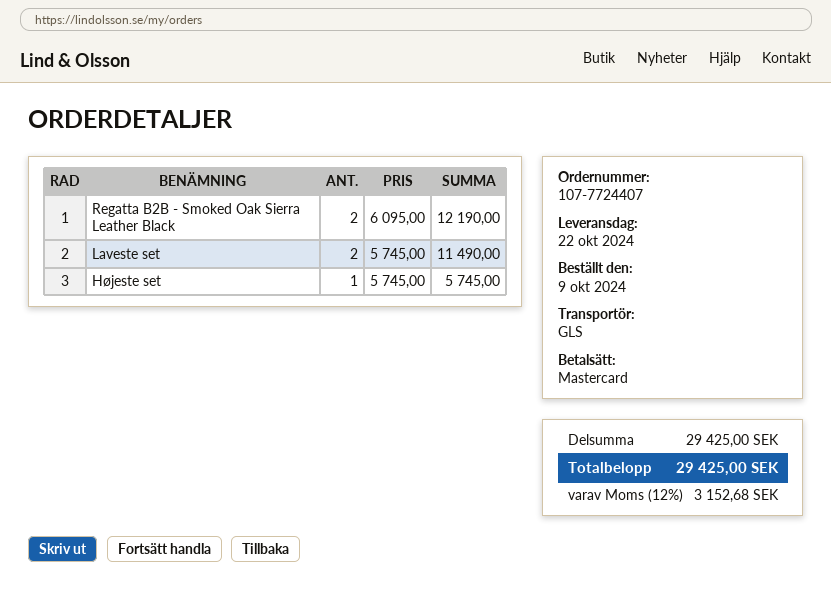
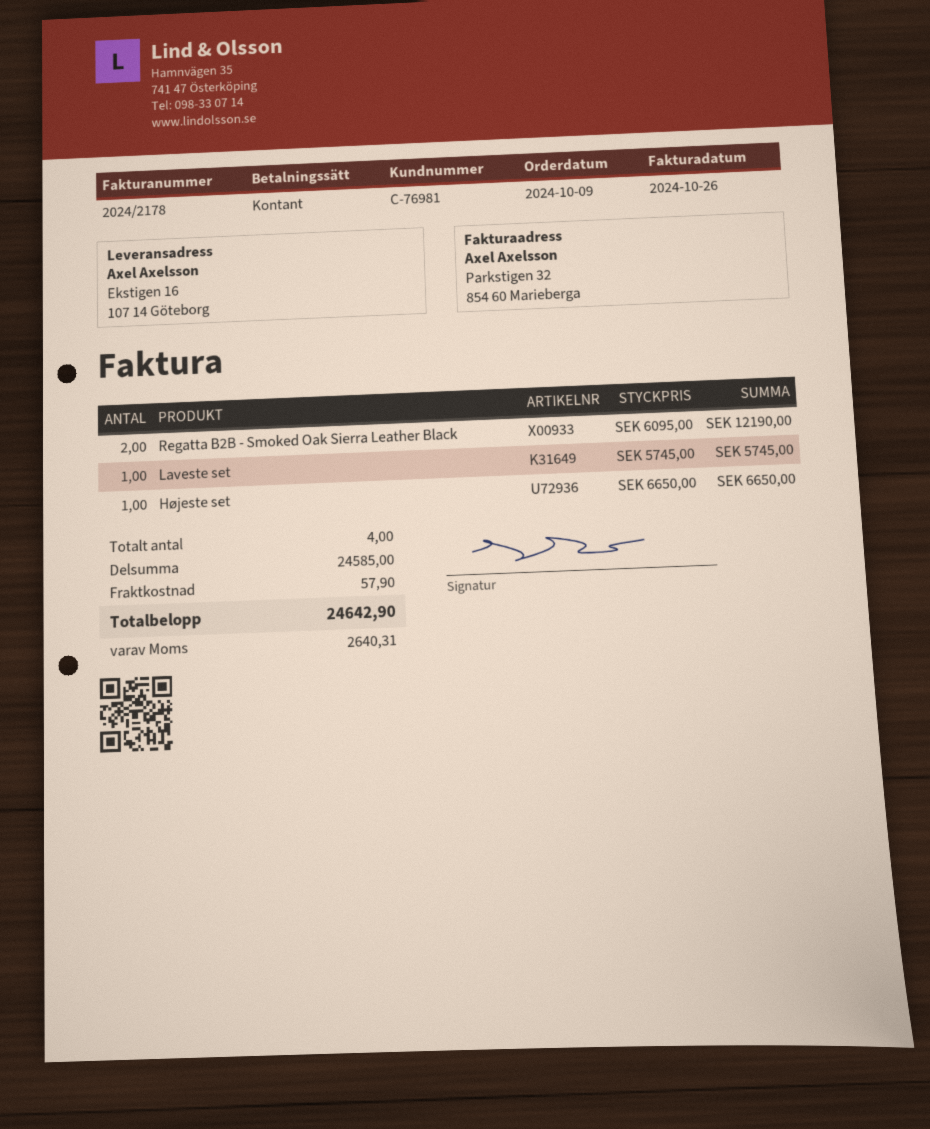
payment method: Mastercard -> cash
Laveste set: 2 x 5745.00 = 11490.00 -> 1 x 5745.00 = 5745.00
Højeste set: 1 x 5745.00 = 5745.00 -> 1 x 6650.00 = 6650.00
subtotal: 29425.00 -> 24585.00
shipping: none -> 57.90
tax: 3152.68 -> 2640.31
total: 29425.00 -> 24642.90

